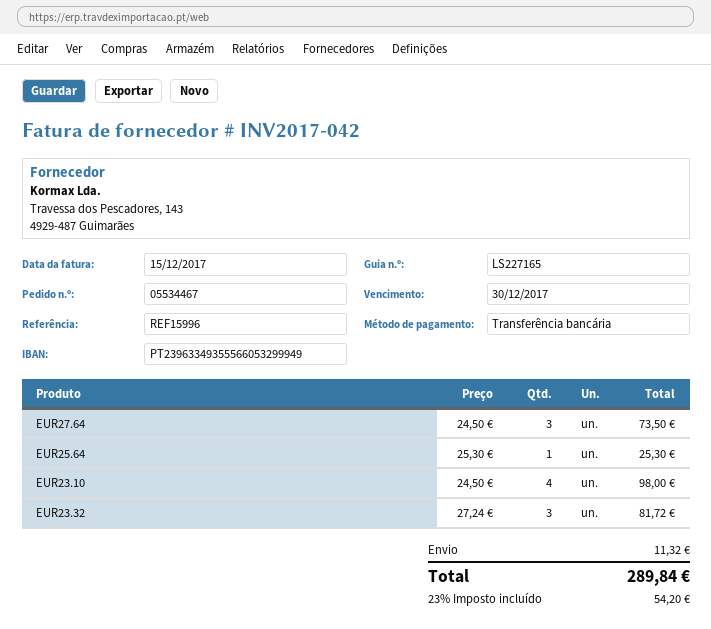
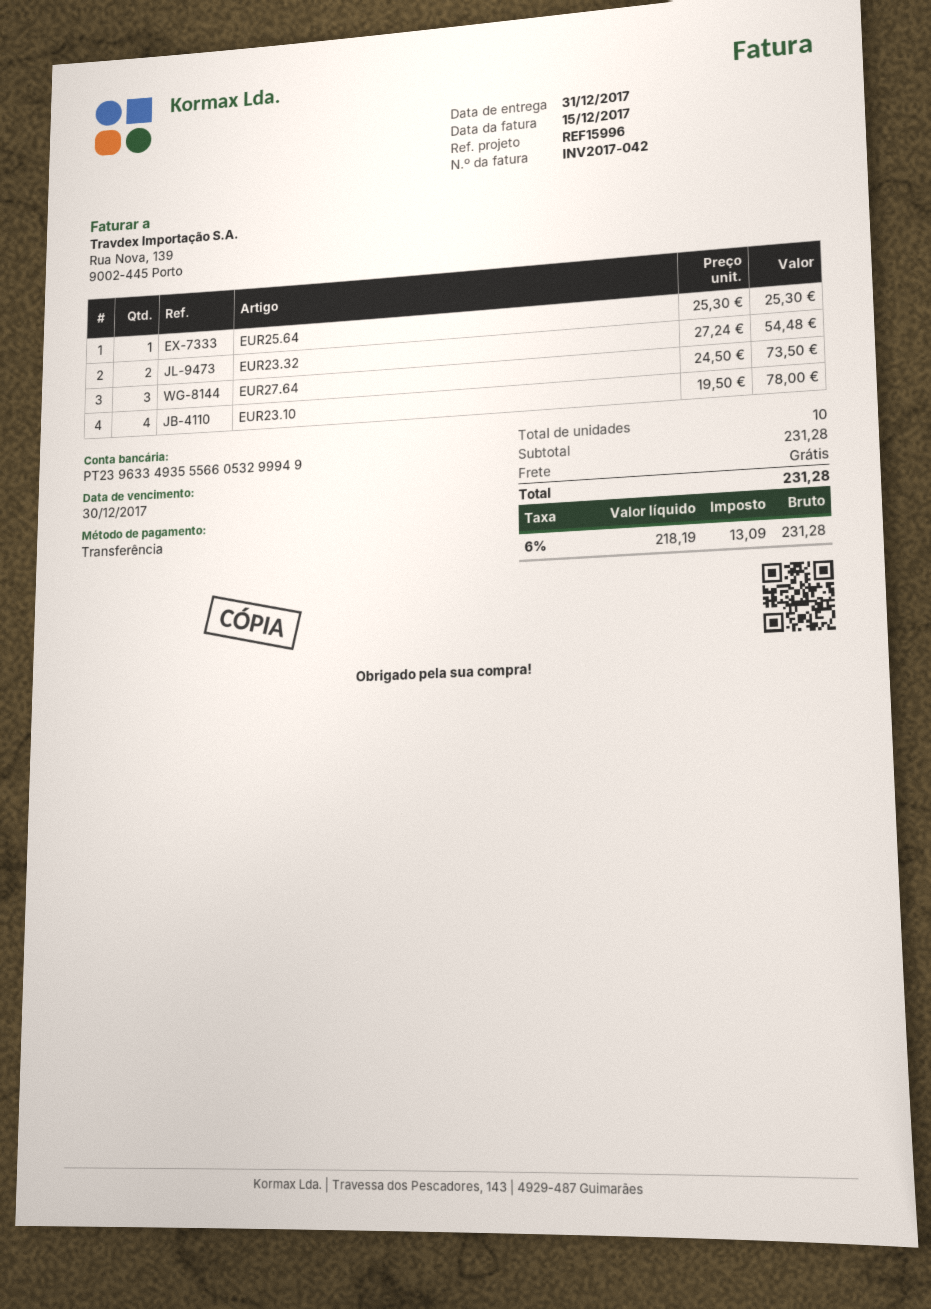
EUR23.10: 4 x 24.50 = 98.00 -> 4 x 19.50 = 78.00
EUR23.32: 3 x 27.24 = 81.72 -> 2 x 27.24 = 54.48
shipping: 11.32 -> 0.00
tax: 23% = 54.20 -> 6% = 13.09
total: 289.84 -> 231.28

